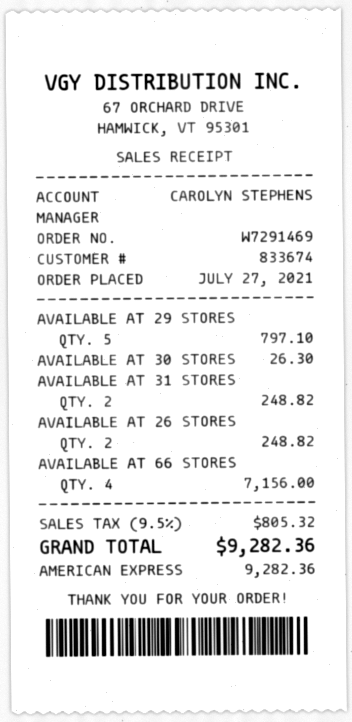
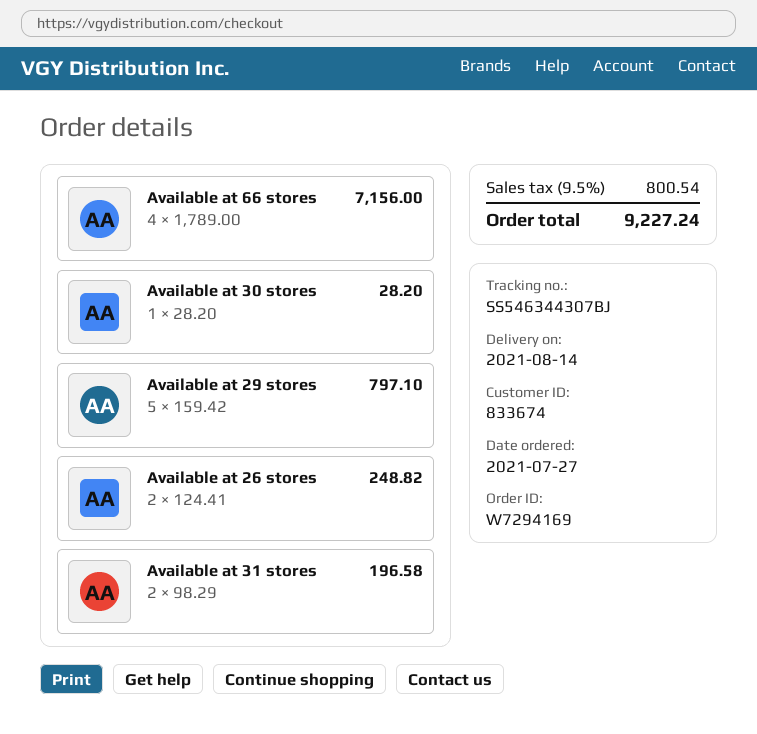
order number: W7291469 -> W7294169
AVAILABLE AT 30 STORES: 1 for 26.30 -> 1 for 28.20
AVAILABLE AT 31 STORES: 2 for 248.82 -> 2 for 196.58
tax: 9.5% = 805.32 -> 9.5% = 800.54
total: 9282.36 -> 9227.24

